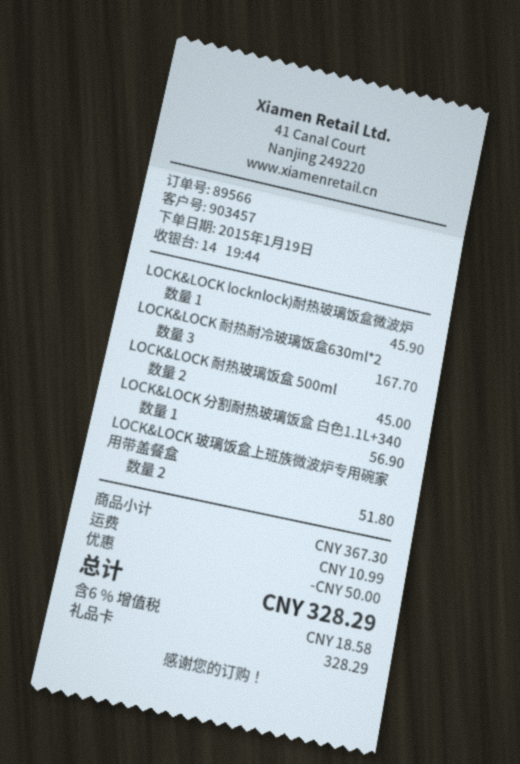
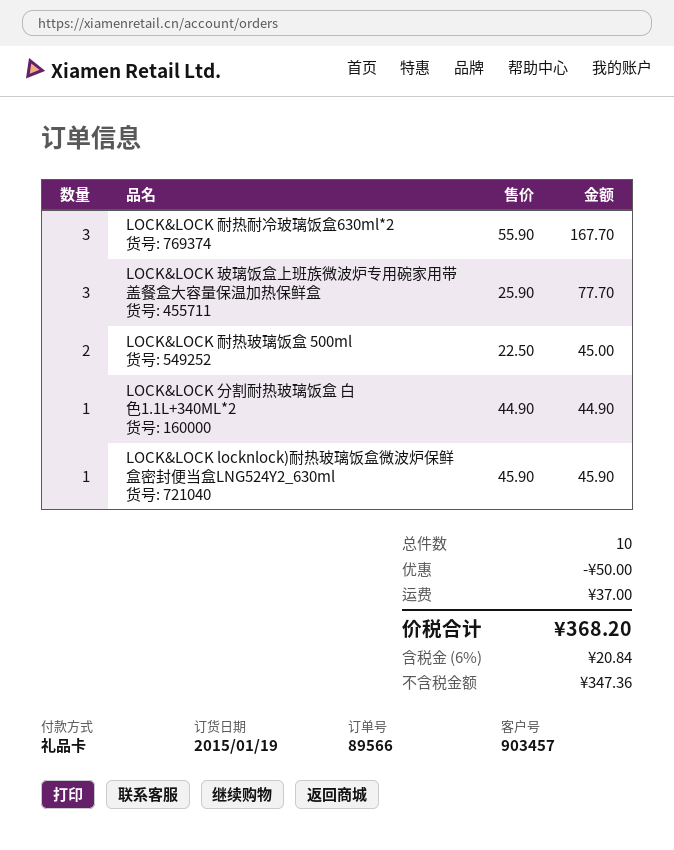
LOCK&LOCK 分割耐热玻璃饭盒 白色1.1L+340: 1 for 56.90 -> 1 for 44.90
LOCK&LOCK 玻璃饭盒上班族微波炉专用碗家用带盖餐盒: 2 for 51.80 -> 3 for 77.70
shipping: 10.99 -> 37.00
tax: 6% = 18.58 -> 6% = 20.84
total: 328.29 -> 368.20

